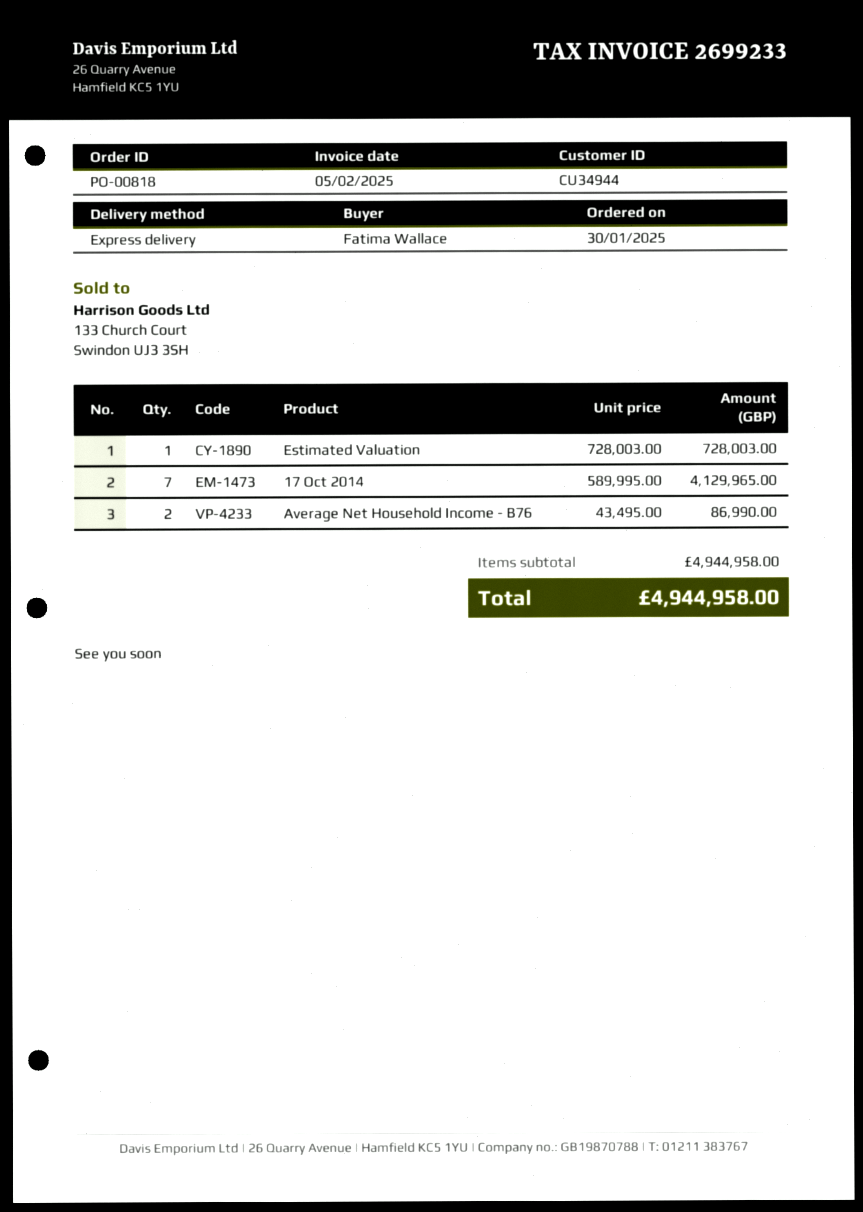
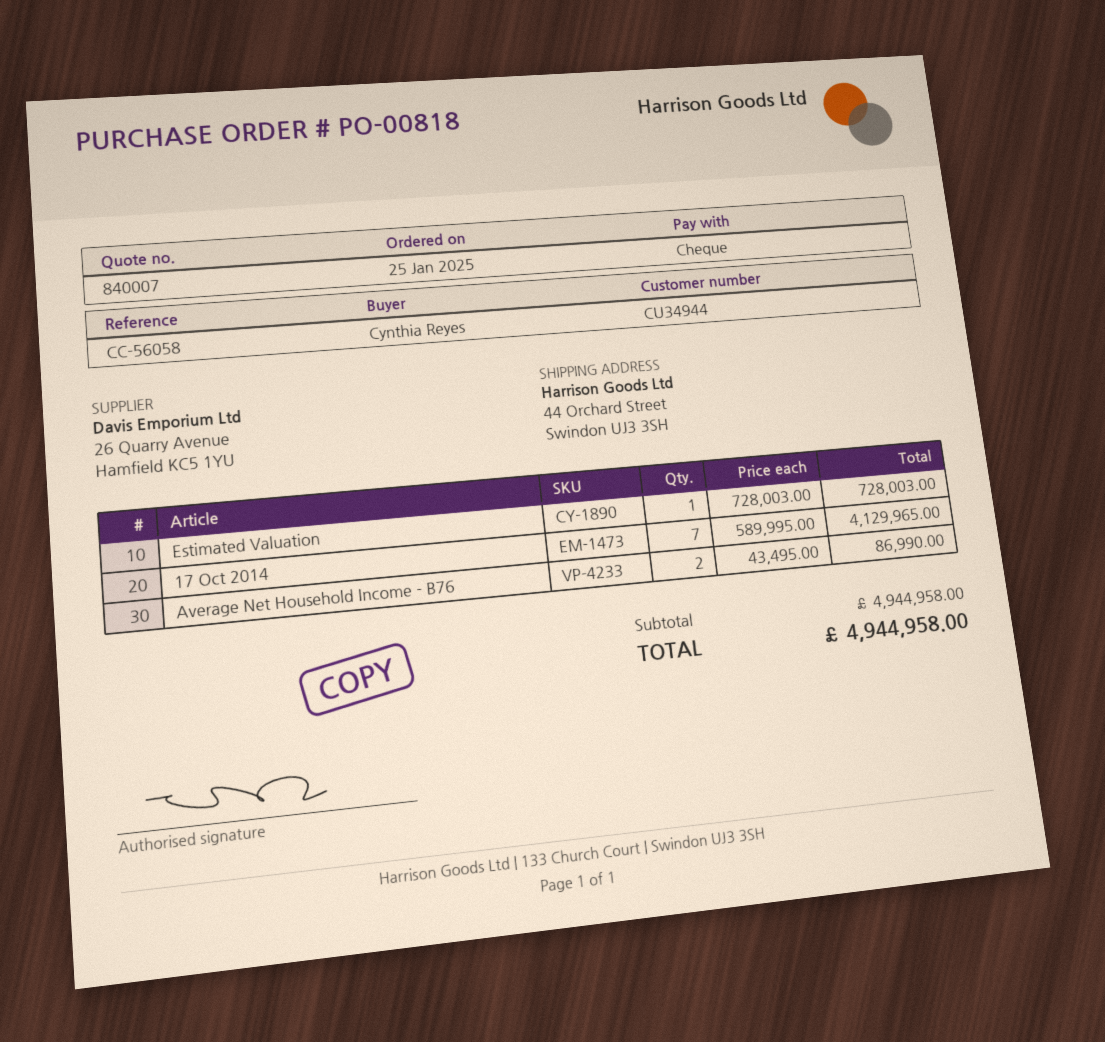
order date: 2025-01-30 -> 2025-01-25
ordered by: Fatima Wallace -> Cynthia Reyes

